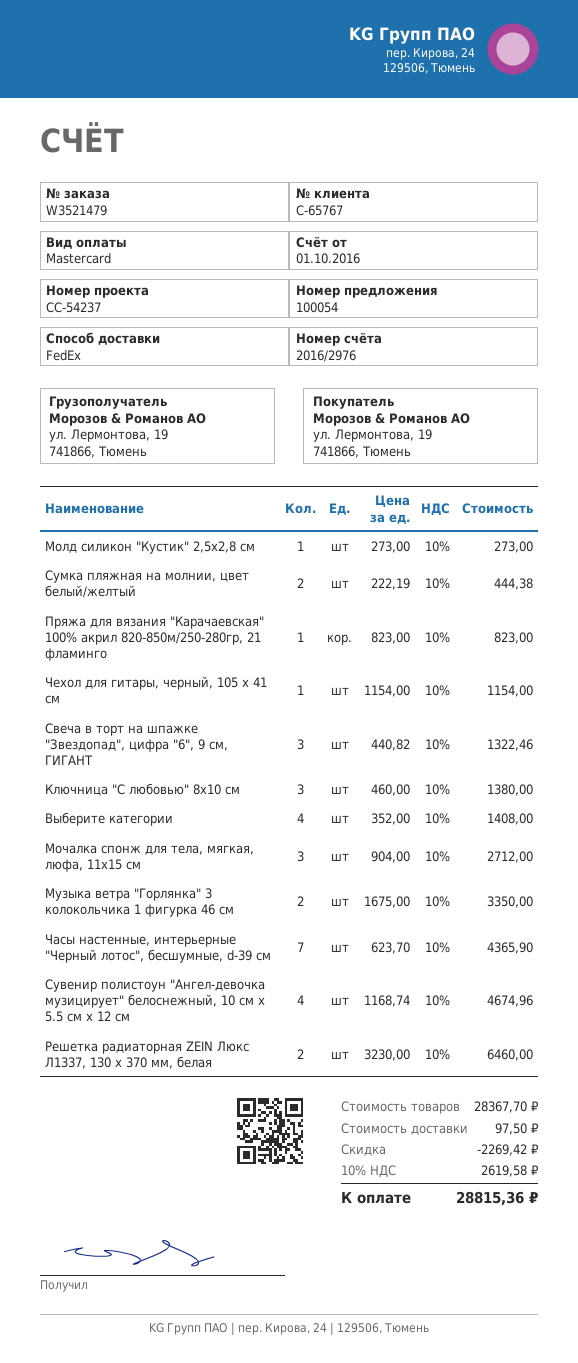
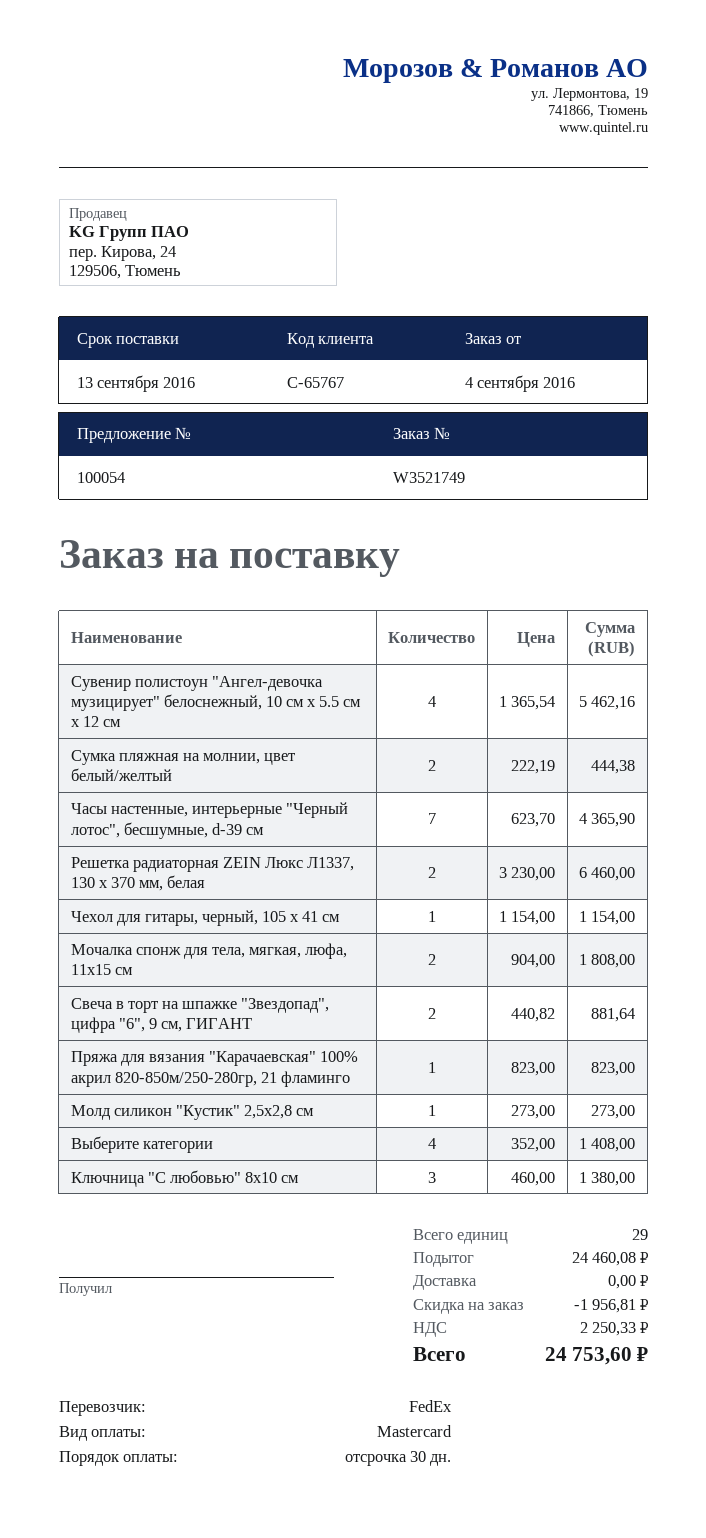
order number: W3521479 -> W3521749
Свеча в торт на шпажке "Звездопад", цифра "6", 9 см, ГИГАНТ: 3 x 440.82 = 1322.46 -> 2 x 440.82 = 881.64
Мочалка спонж для тела, мягкая, люфа, 11x15 см: 3 x 904.00 = 2712.00 -> 2 x 904.00 = 1808.00
Музыка ветра "Горлянка" 3 колокольчика 1 фигурка 46 см: 2 x 1675.00 = 3350.00 -> none
Сувенир полистоун "Ангел-девочка музицирует" белоснежный, 10 см х 5.5 см х 12 см: 4 x 1168.74 = 4674.96 -> 4 x 1365.54 = 5462.16
subtotal: 28367.70 -> 24460.08
discount: 2269.42 -> 1956.81
shipping: 97.50 -> 0.00
tax: 2619.58 -> 2250.33
total: 28815.36 -> 24753.60

